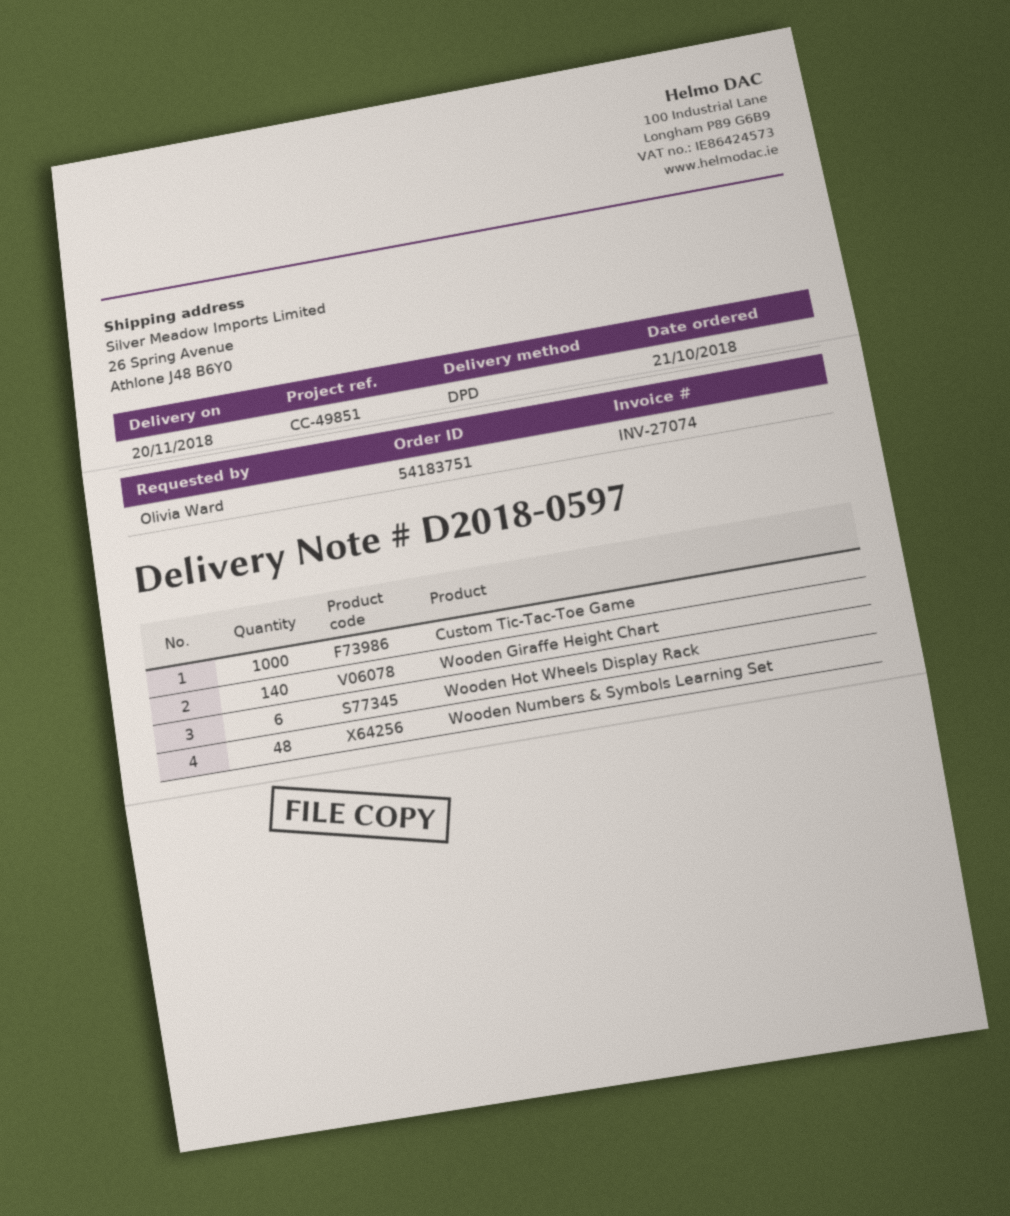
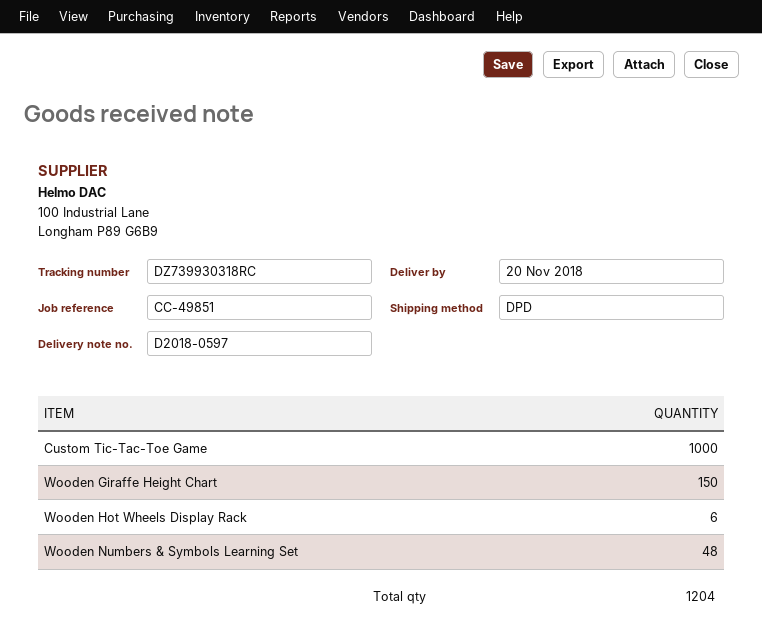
Wooden Giraffe Height Chart: 140 -> 150

